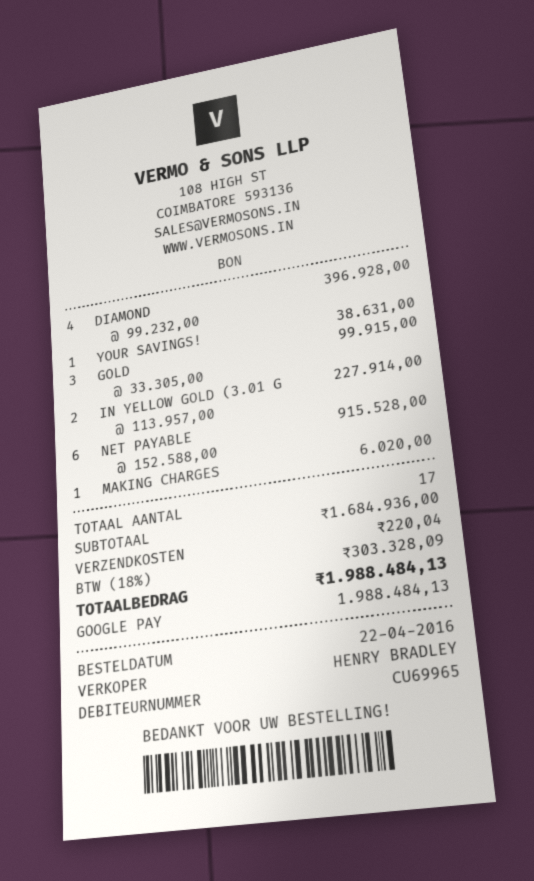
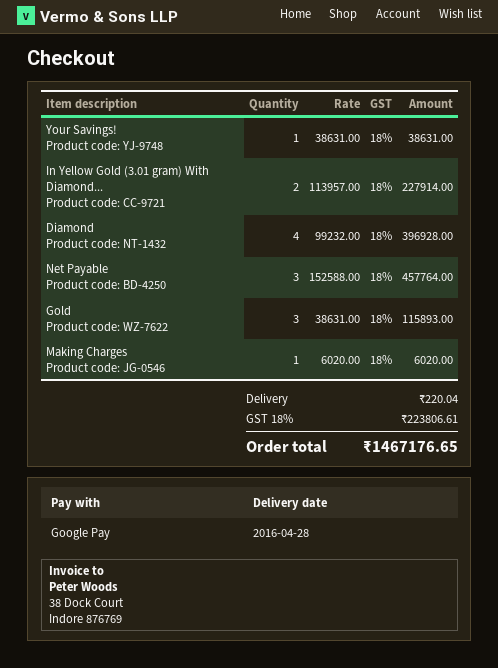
GOLD: 3 x 33305.00 = 99915.00 -> 3 x 38631.00 = 115893.00
NET PAYABLE: 6 x 152588.00 = 915528.00 -> 3 x 152588.00 = 457764.00
tax: 18% = 303328.09 -> 18% = 223806.61
total: 1988484.13 -> 1467176.65

